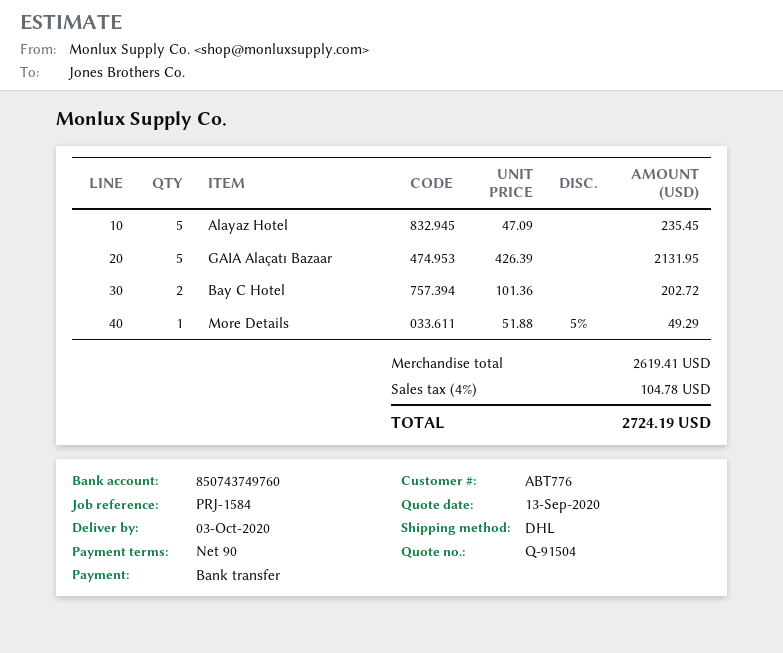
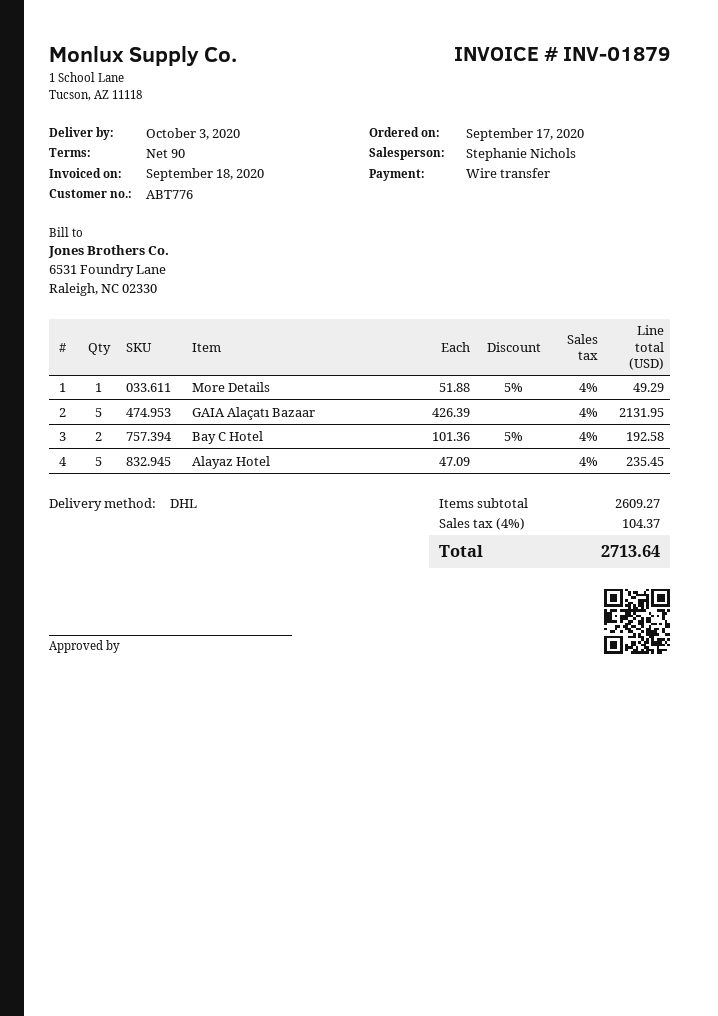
Bay C Hotel: 2 x 101.36 = 202.72 -> 2 x 101.36 - 5% = 192.58
subtotal: 2619.41 -> 2609.27
tax: 4% = 104.78 -> 4% = 104.37
total: 2724.19 -> 2713.64

